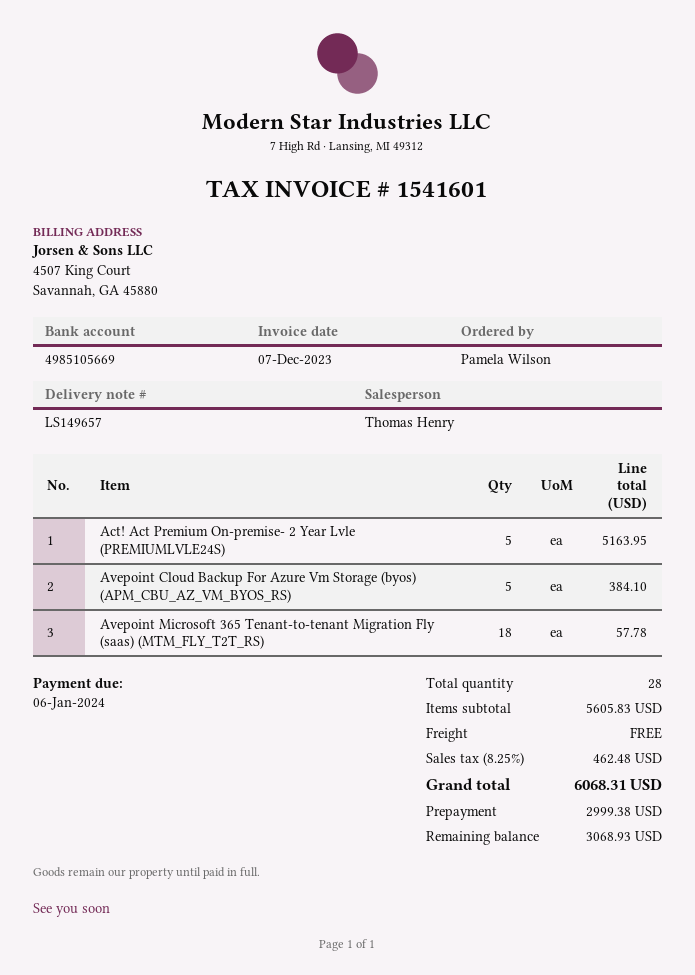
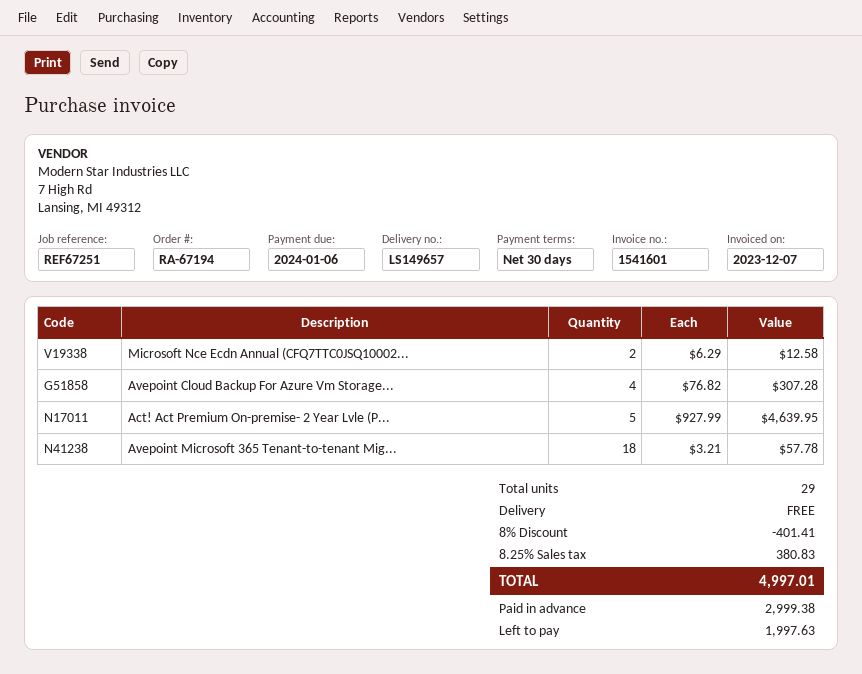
Act! Act Premium On-premise- 2 Year Lvle (PREMIUMLVLE24S): 5 for 5163.95 -> 5 for 4639.95
Avepoint Cloud Backup For Azure Vm Storage (byos) (APM_CBU_AZ_VM_BYOS_RS): 5 for 384.10 -> 4 for 307.28
Microsoft Nce Ecdn Annual (CFQ7TTC0JSQ10002...: none -> 2 for 12.58
total quantity: 28 -> 29
discount: none -> 8% = 401.41
tax: 8.25% = 462.48 -> 8.25% = 380.83
total: 6068.31 -> 4997.01
balance: 3068.93 -> 1997.63

